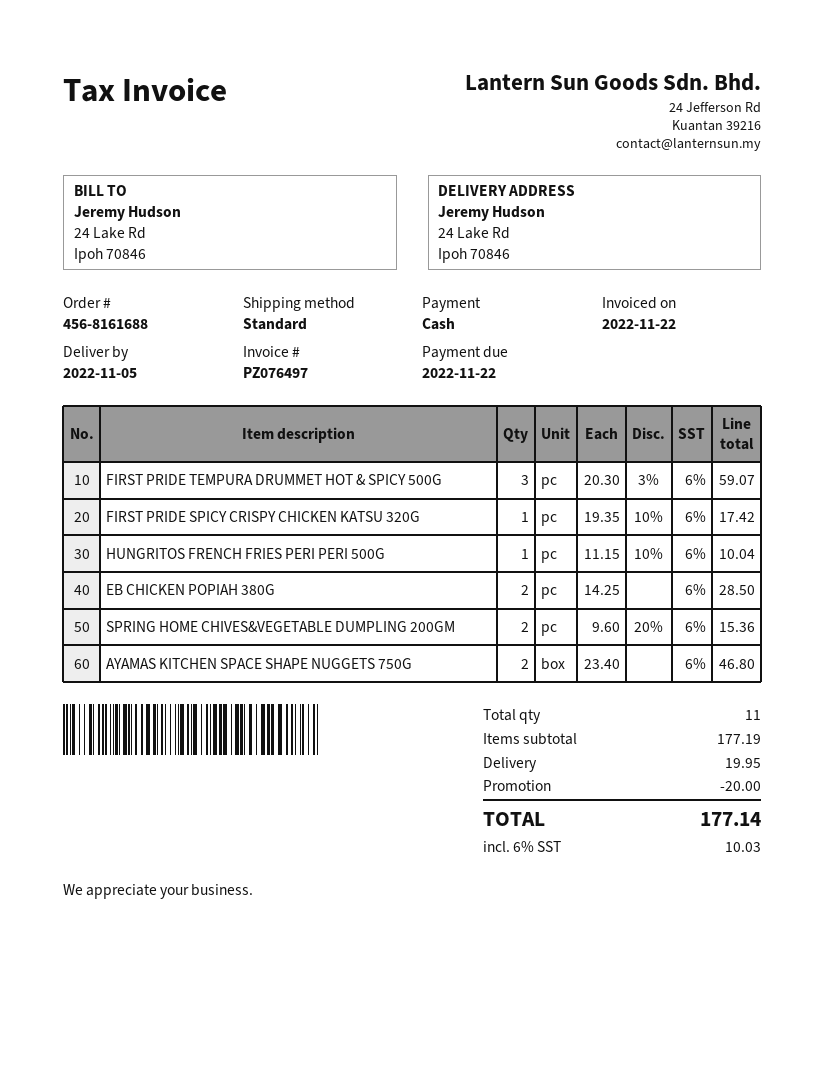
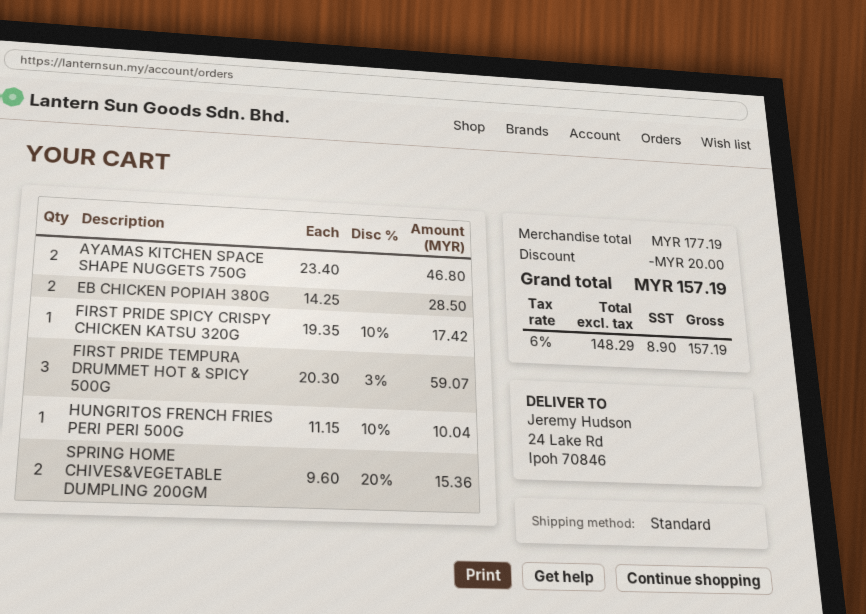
shipping: 19.95 -> none
tax: 6% = 10.03 -> 6% = 8.90
total: 177.14 -> 157.19

